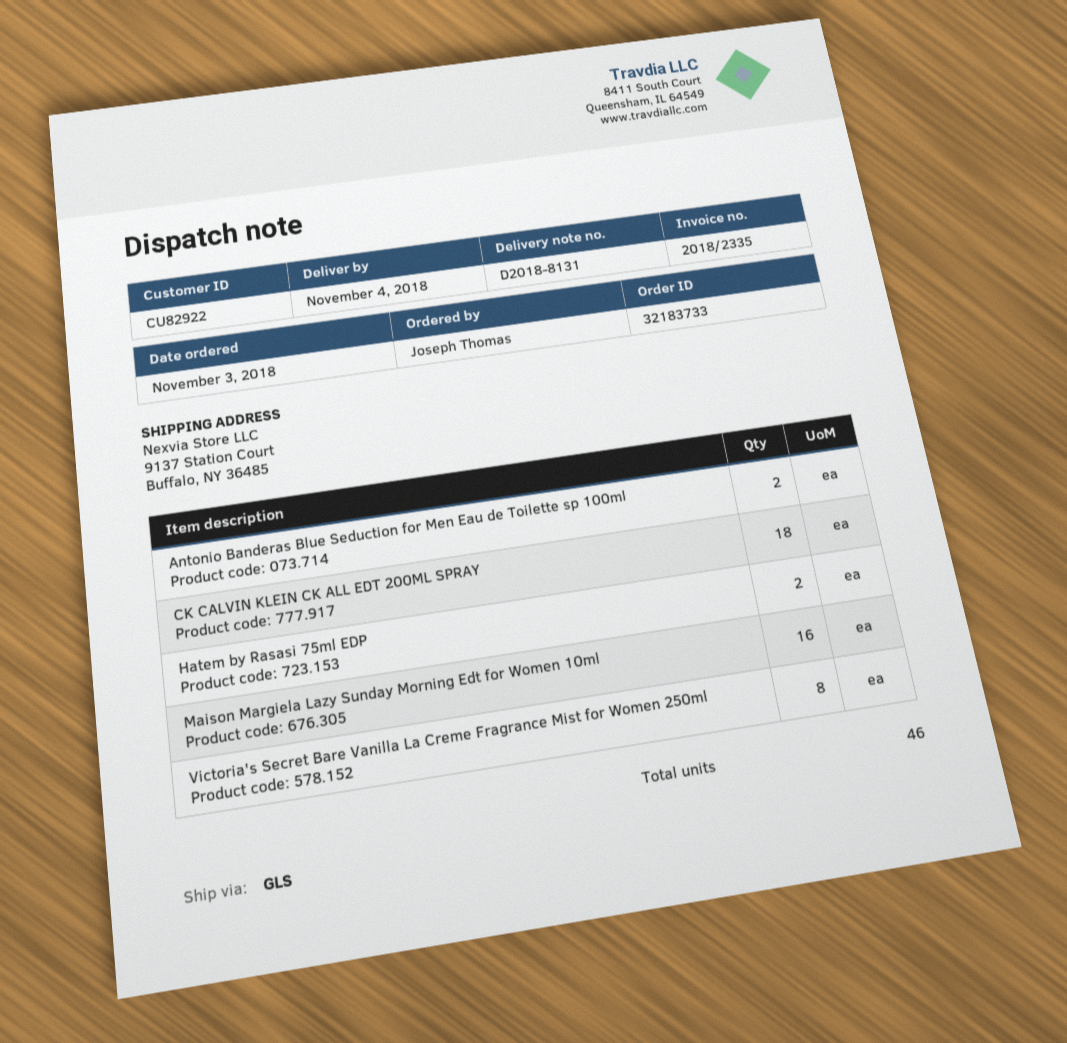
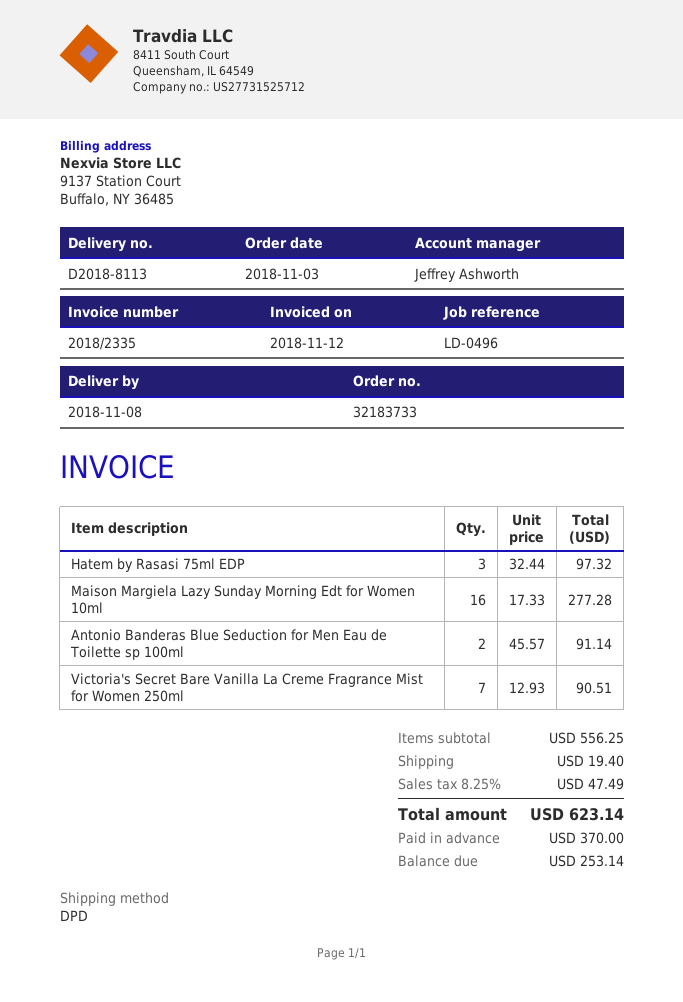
delivery note number: D2018-8131 -> D2018-8113
delivery date: 2018-11-04 -> 2018-11-08
shipping method: GLS -> DPD
CK CALVIN KLEIN CK ALL EDT 200ML SPRAY: 18 -> none
Hatem by Rasasi 75ml EDP: 2 -> 3
Victoria's Secret Bare Vanilla La Creme Fragrance Mist for Women 250ml: 8 -> 7

